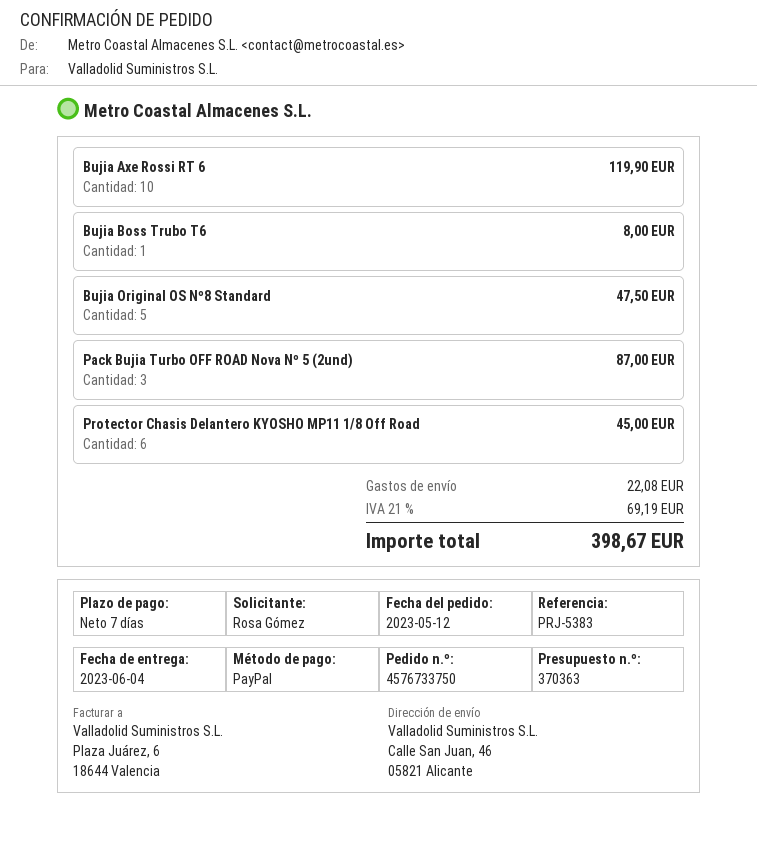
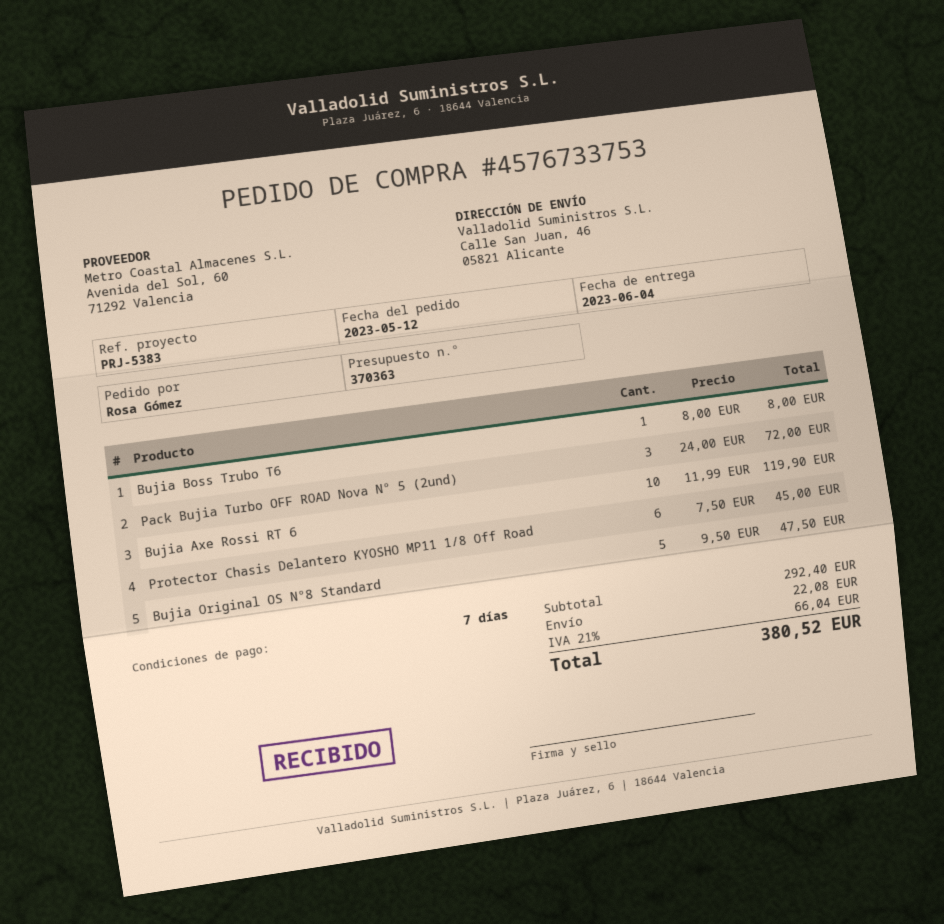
order number: 4576733750 -> 4576733753
Pack Bujia Turbo OFF ROAD Nova Nº 5 (2und): 3 for 87.00 -> 3 for 72.00
tax: 21% = 69.19 -> 21% = 66.04
total: 398.67 -> 380.52

